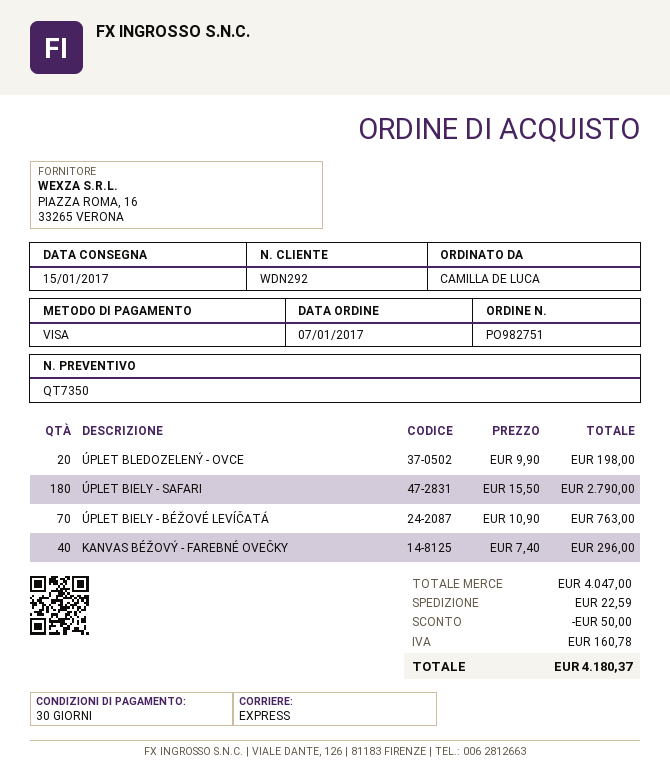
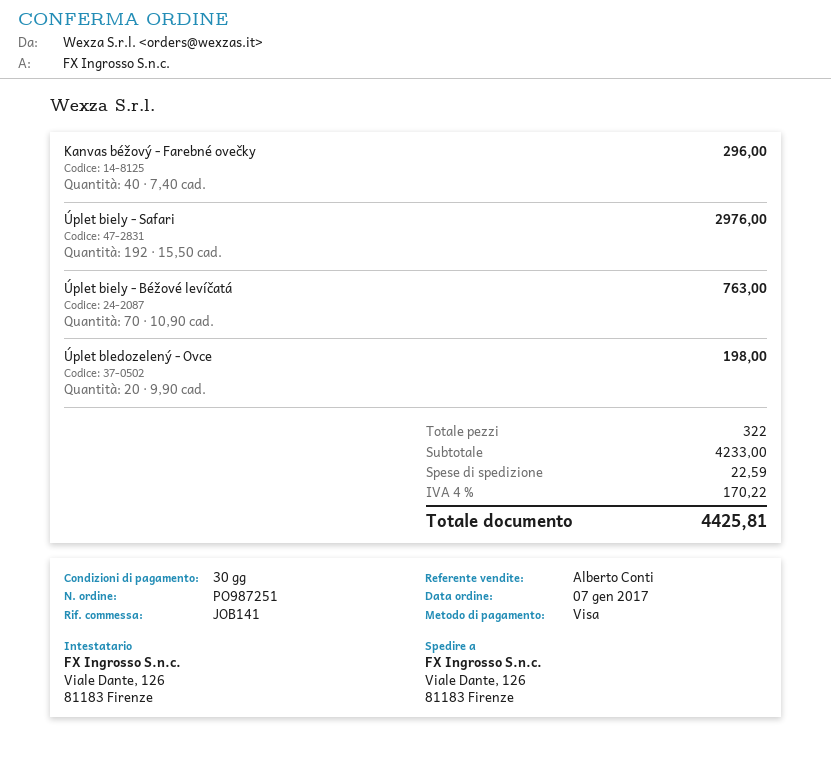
order number: PO982751 -> PO987251
ÚPLET BIELY - SAFARI: 180 x 15.50 = 2790.00 -> 192 x 15.50 = 2976.00
subtotal: 4047.00 -> 4233.00
discount: 50.00 -> none
tax: 160.78 -> 170.22
total: 4180.37 -> 4425.81

